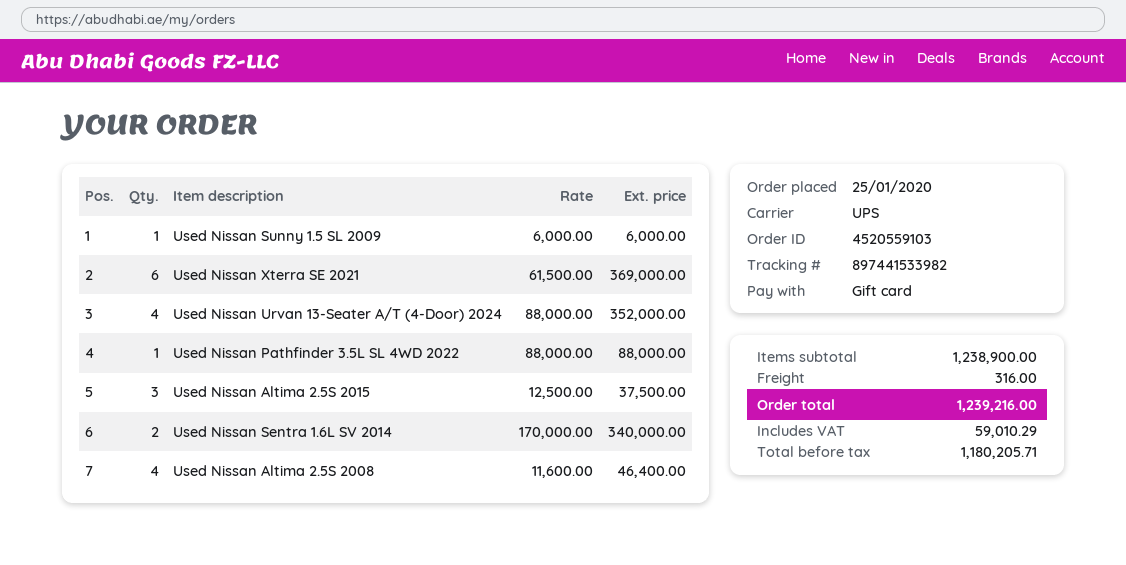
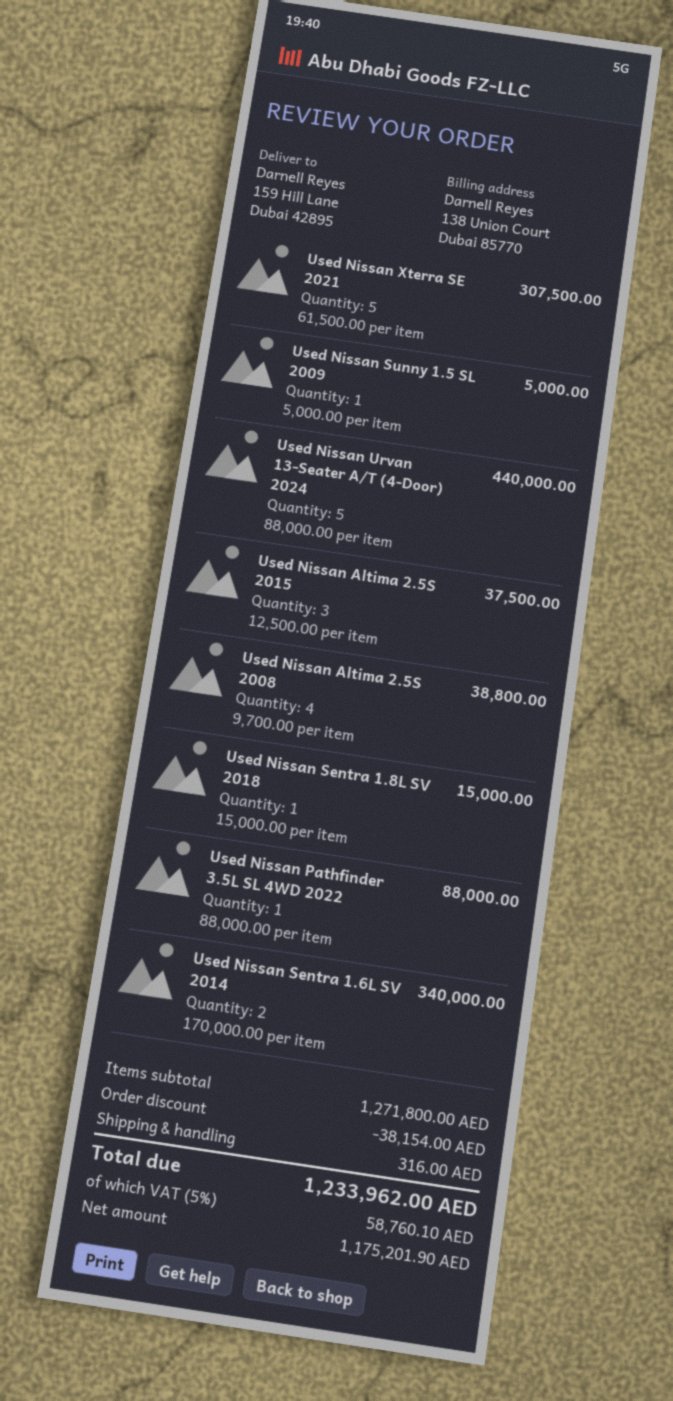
Used Nissan Sunny 1.5 SL 2009: 1 x 6000.00 = 6000.00 -> 1 x 5000.00 = 5000.00
Used Nissan Xterra SE 2021: 6 x 61500.00 = 369000.00 -> 5 x 61500.00 = 307500.00
Used Nissan Urvan 13-Seater A/T (4-Door) 2024: 4 x 88000.00 = 352000.00 -> 5 x 88000.00 = 440000.00
Used Nissan Altima 2.5S 2008: 4 x 11600.00 = 46400.00 -> 4 x 9700.00 = 38800.00
Used Nissan Sentra 1.8L SV 2018: none -> 1 x 15000.00 = 15000.00
subtotal: 1238900.00 -> 1271800.00
discount: none -> 38154.00
net: 1180205.71 -> 1175201.90
tax: 59010.29 -> 58760.10
total: 1239216.00 -> 1233962.00

